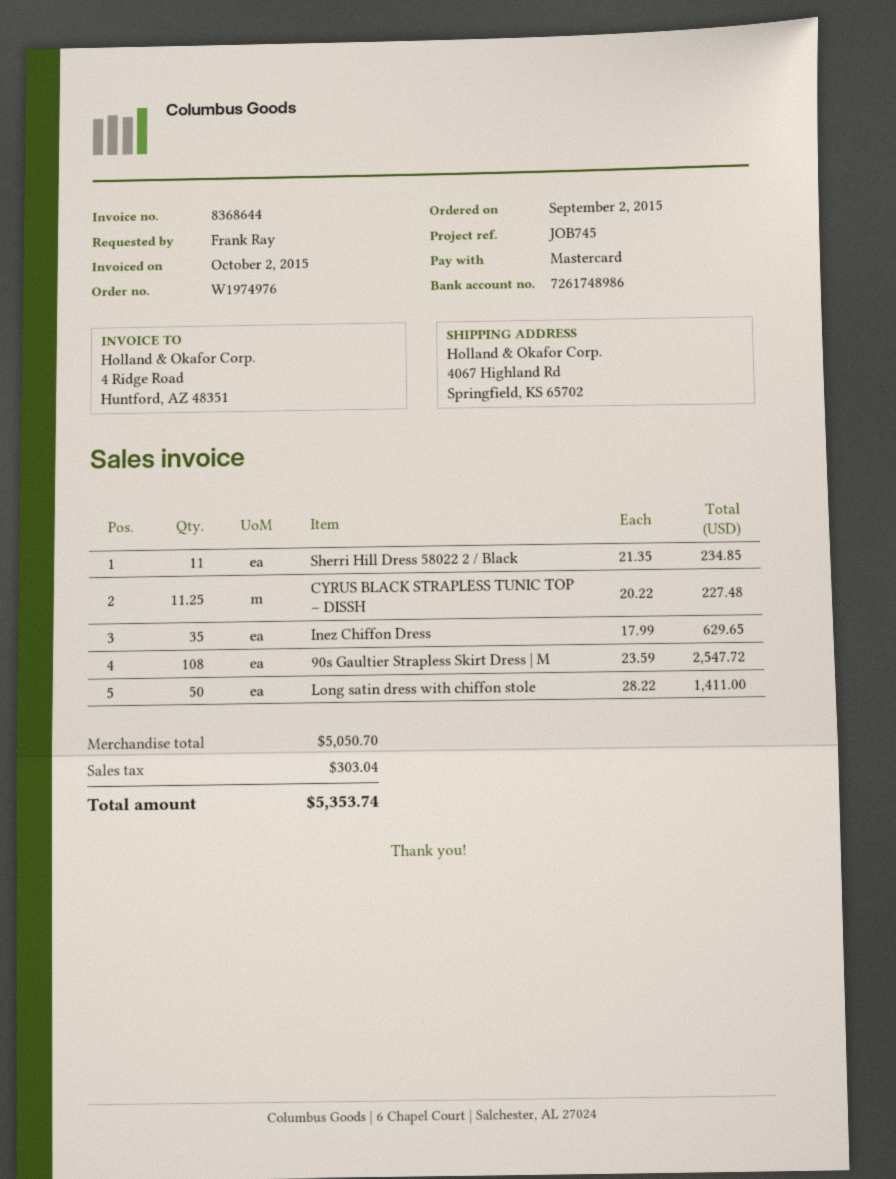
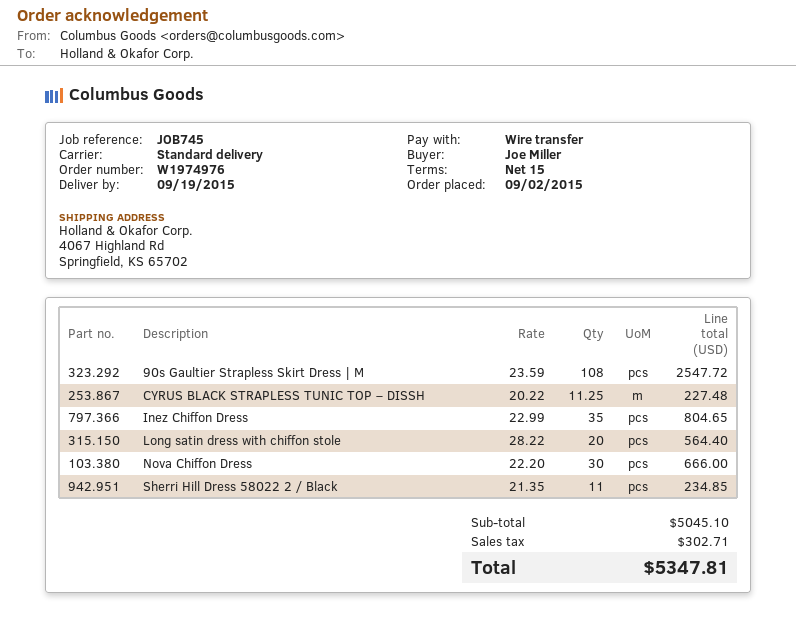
ordered by: Frank Ray -> Joe Miller
payment method: Mastercard -> bank transfer
Inez Chiffon Dress: 35 x 17.99 = 629.65 -> 35 x 22.99 = 804.65
Long satin dress with chiffon stole: 50 x 28.22 = 1411.00 -> 20 x 28.22 = 564.40
Nova Chiffon Dress: none -> 30 x 22.20 = 666.00
subtotal: 5050.70 -> 5045.10
tax: 303.04 -> 302.71
total: 5353.74 -> 5347.81

